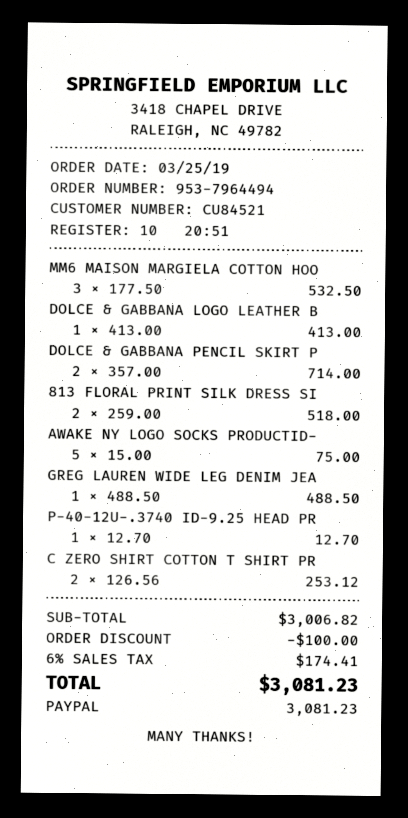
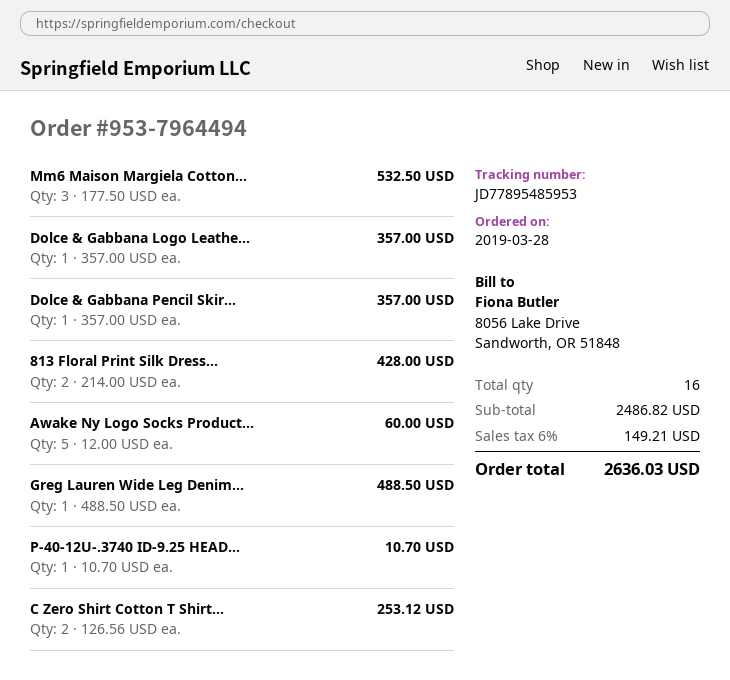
order date: 2019-03-25 -> 2019-03-28
DOLCE & GABBANA LOGO LEATHER B: 1 x 413.00 = 413.00 -> 1 x 357.00 = 357.00
DOLCE & GABBANA PENCIL SKIRT P: 2 x 357.00 = 714.00 -> 1 x 357.00 = 357.00
813 FLORAL PRINT SILK DRESS SI: 2 x 259.00 = 518.00 -> 2 x 214.00 = 428.00
AWAKE NY LOGO SOCKS PRODUCTID-: 5 x 15.00 = 75.00 -> 5 x 12.00 = 60.00
P-40-12U-.3740 ID-9.25 HEAD PR: 1 x 12.70 = 12.70 -> 1 x 10.70 = 10.70
subtotal: 3006.82 -> 2486.82
discount: 100.00 -> none
tax: 6% = 174.41 -> 6% = 149.21
total: 3081.23 -> 2636.03

